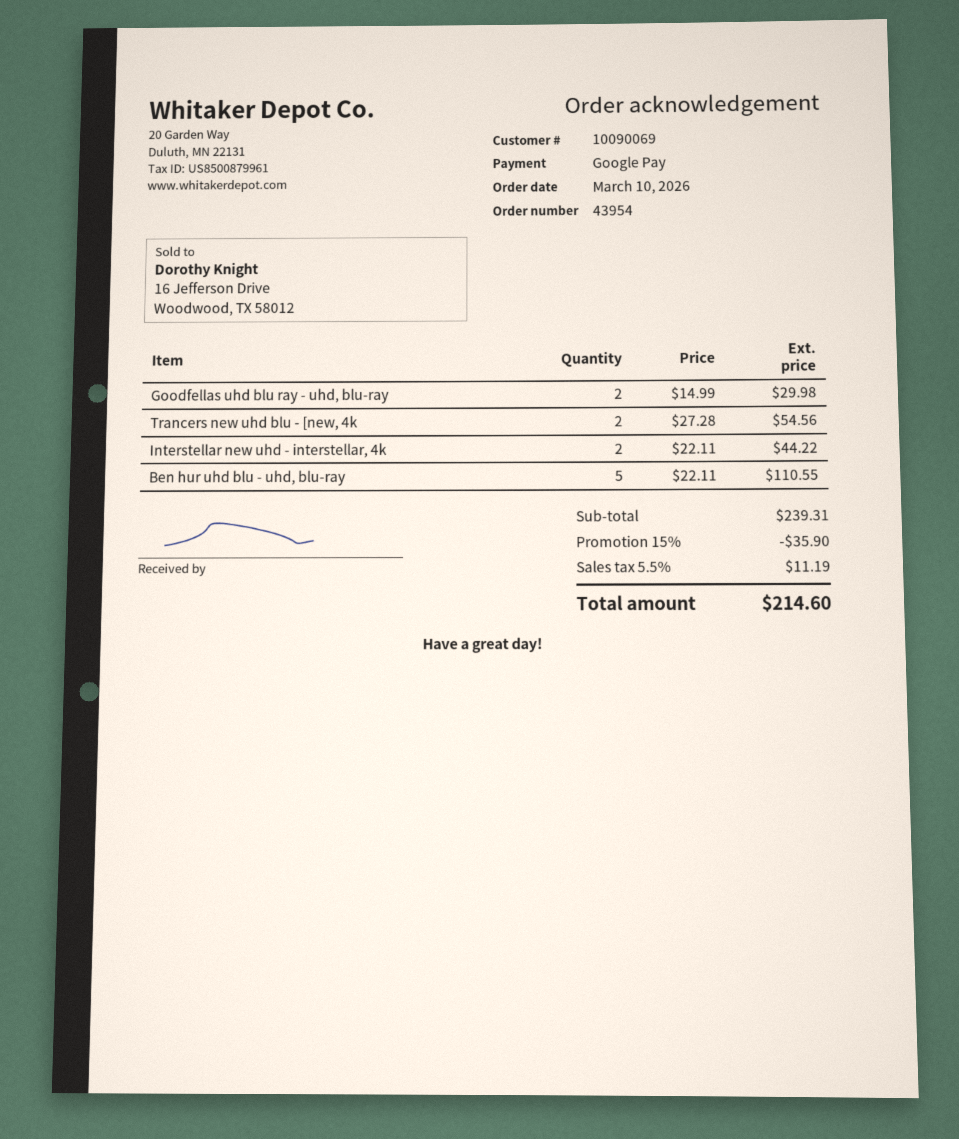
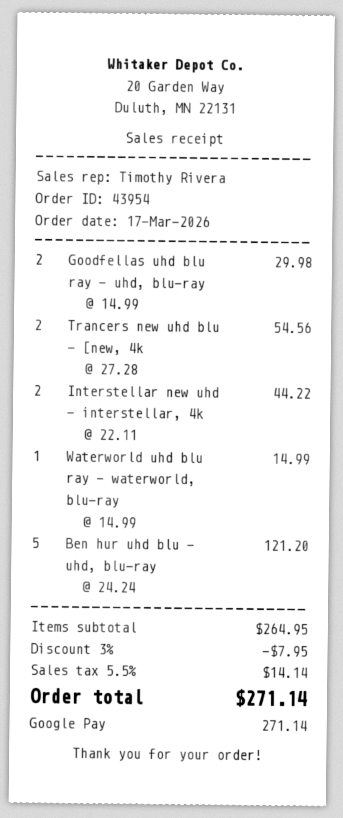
order date: 2026-03-10 -> 2026-03-17
Ben hur uhd blu - uhd, blu-ray: 5 x 22.11 = 110.55 -> 5 x 24.24 = 121.20
Waterworld uhd blu ray - waterworld, blu-ray: none -> 1 x 14.99 = 14.99
subtotal: 239.31 -> 264.95
discount: 15% = 35.90 -> 3% = 7.95
tax: 5.5% = 11.19 -> 5.5% = 14.14
total: 214.60 -> 271.14

